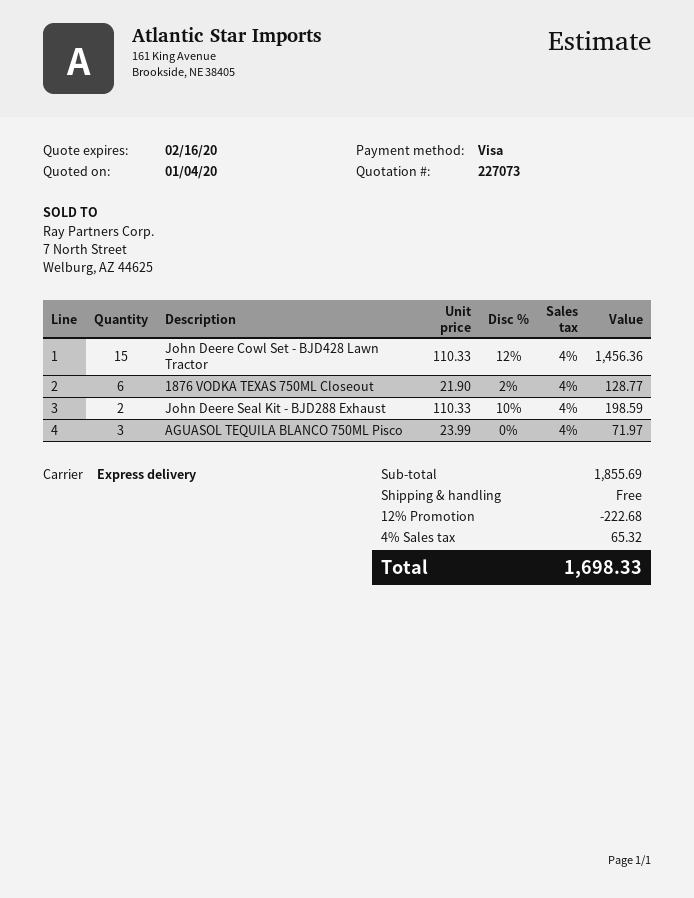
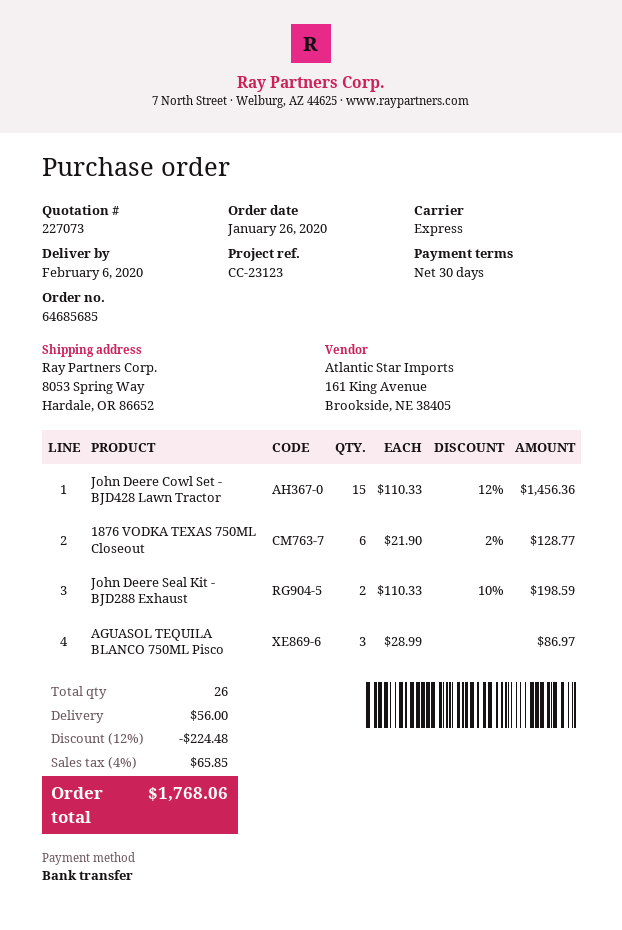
payment method: Visa -> bank transfer
AGUASOL TEQUILA BLANCO 750ML Pisco: 3 x 23.99 = 71.97 -> 3 x 28.99 = 86.97
discount: 12% = 222.68 -> 12% = 224.48
shipping: 0.00 -> 56.00
tax: 4% = 65.32 -> 4% = 65.85
total: 1698.33 -> 1768.06

